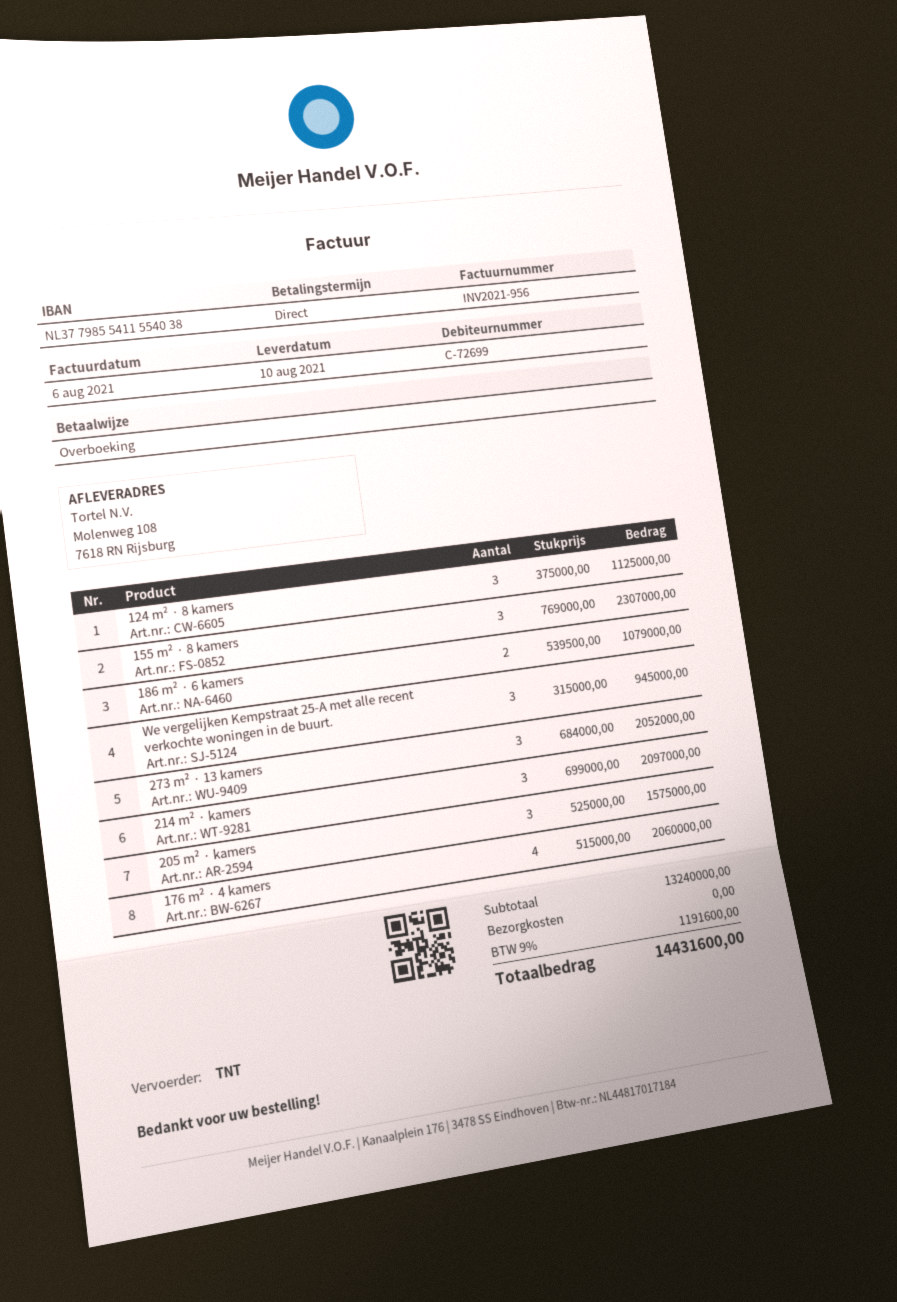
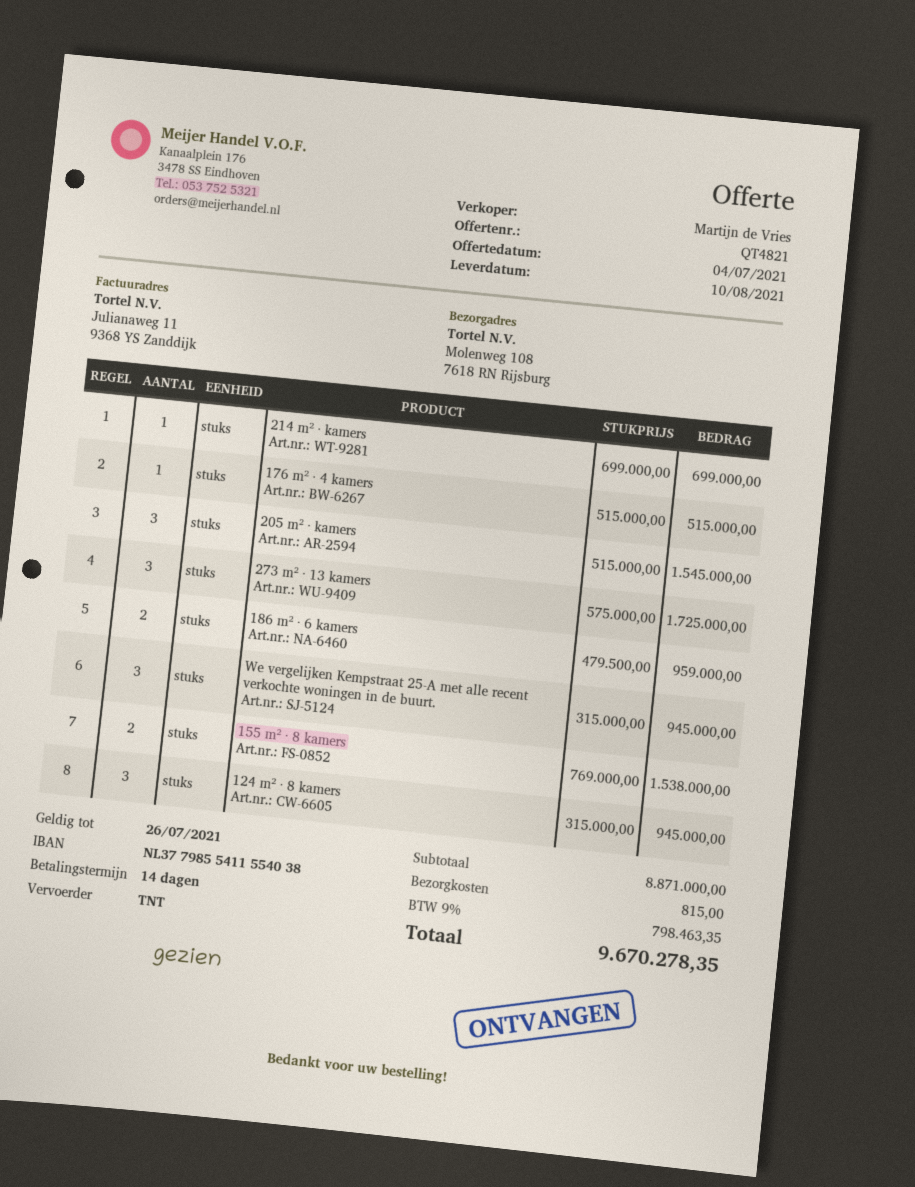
payment terms: on receipt -> 14 days
124 m² · 8 kamers: 3 x 375000.00 = 1125000.00 -> 3 x 315000.00 = 945000.00
155 m² · 8 kamers: 3 x 769000.00 = 2307000.00 -> 2 x 769000.00 = 1538000.00
186 m² · 6 kamers: 2 x 539500.00 = 1079000.00 -> 2 x 479500.00 = 959000.00
273 m² · 13 kamers: 3 x 684000.00 = 2052000.00 -> 3 x 575000.00 = 1725000.00
214 m² · kamers: 3 x 699000.00 = 2097000.00 -> 1 x 699000.00 = 699000.00
205 m² · kamers: 3 x 525000.00 = 1575000.00 -> 3 x 515000.00 = 1545000.00
176 m² · 4 kamers: 4 x 515000.00 = 2060000.00 -> 1 x 515000.00 = 515000.00
subtotal: 13240000.00 -> 8871000.00
shipping: 0.00 -> 815.00
tax: 9% = 1191600.00 -> 9% = 798463.35
total: 14431600.00 -> 9670278.35

